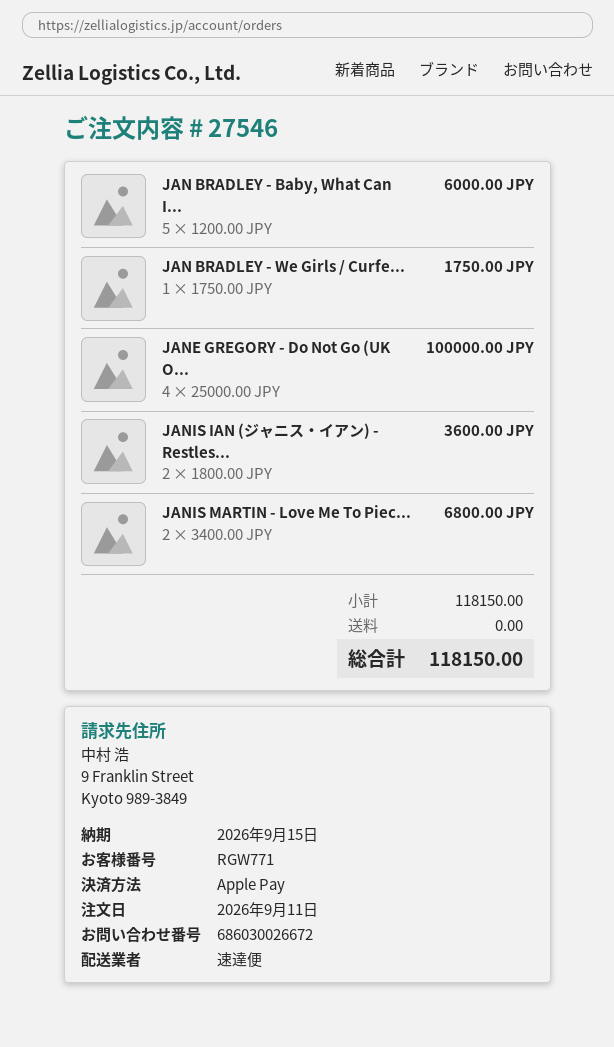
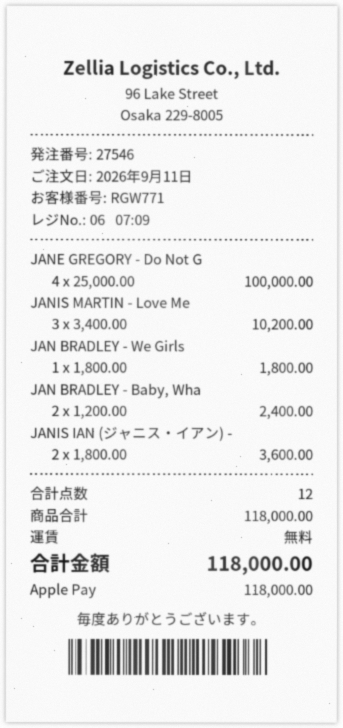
JAN BRADLEY - Baby, What Can I...: 5 x 1200.00 = 6000.00 -> 2 x 1200.00 = 2400.00
JAN BRADLEY - We Girls / Curfe...: 1 x 1750.00 = 1750.00 -> 1 x 1800.00 = 1800.00
JANIS MARTIN - Love Me To Piec...: 2 x 3400.00 = 6800.00 -> 3 x 3400.00 = 10200.00
subtotal: 118150.00 -> 118000.00
total: 118150.00 -> 118000.00

